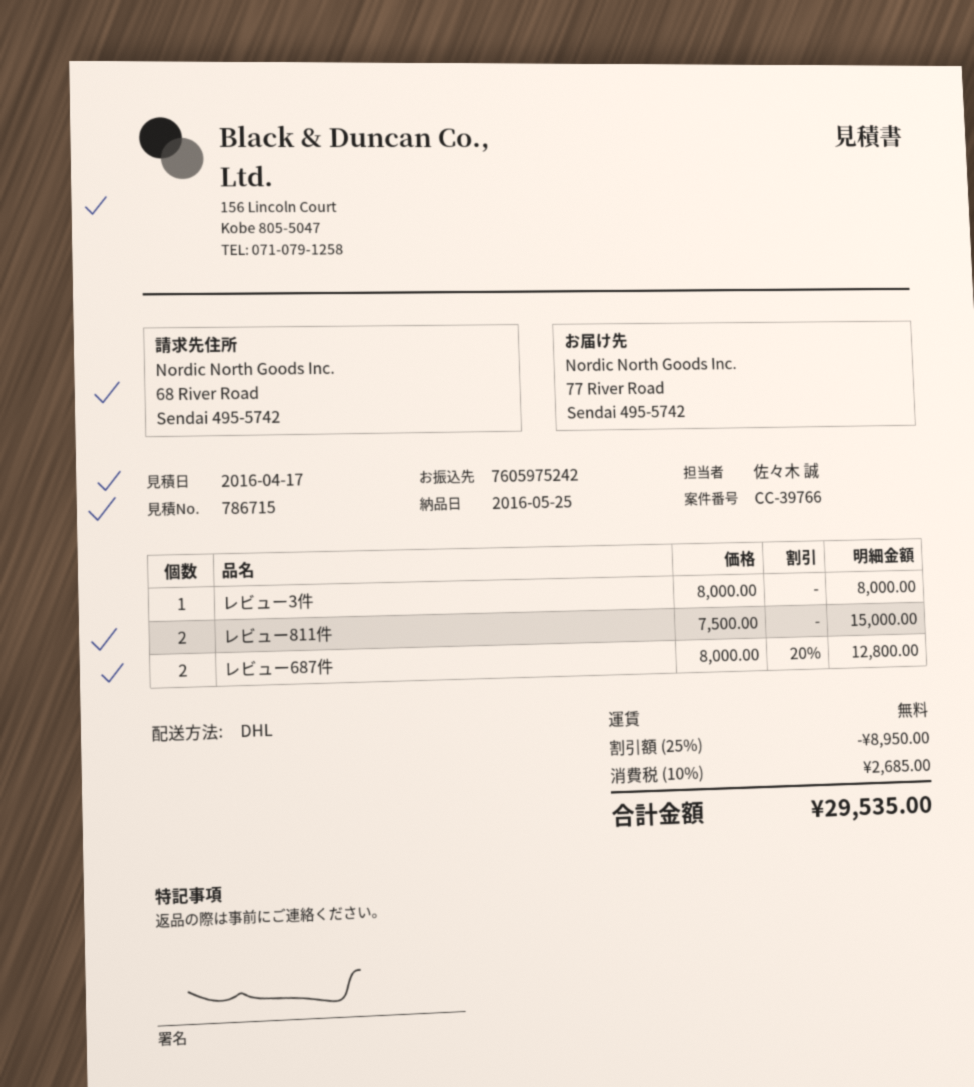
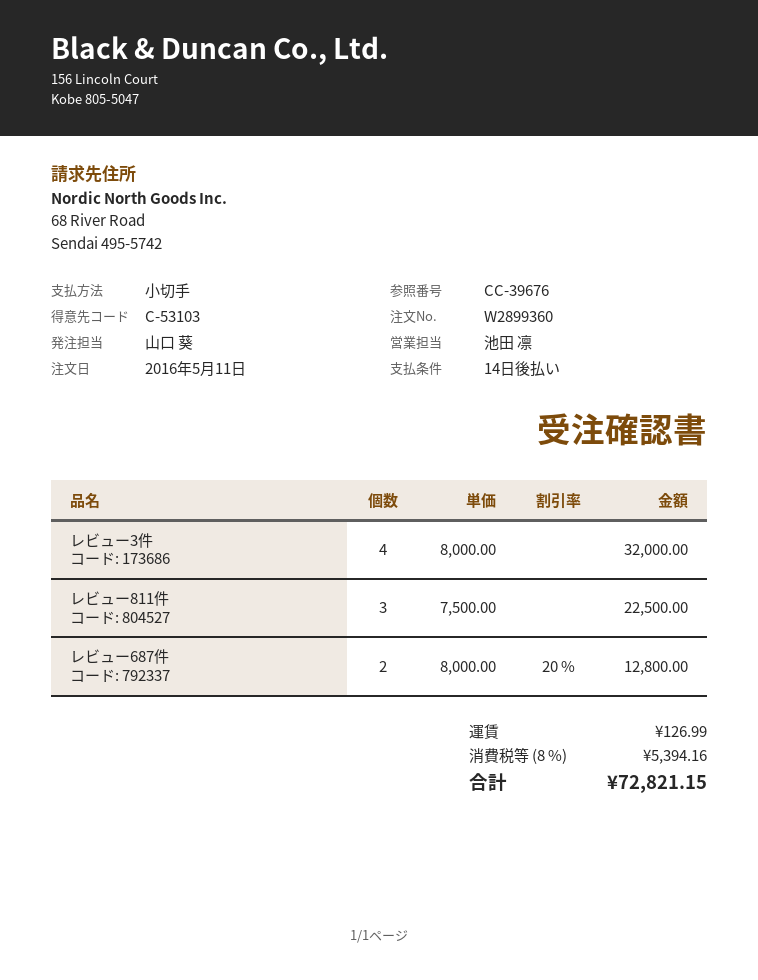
reference: CC-39766 -> CC-39676
sales rep: 佐々木 誠 -> 池田 凛
レビュー3件: 1 x 8000.00 = 8000.00 -> 4 x 8000.00 = 32000.00
レビュー811件: 2 x 7500.00 = 15000.00 -> 3 x 7500.00 = 22500.00
discount: 25% = 8950.00 -> none
shipping: 0.00 -> 126.99
tax: 10% = 2685.00 -> 8% = 5394.16
total: 29535.00 -> 72821.15

